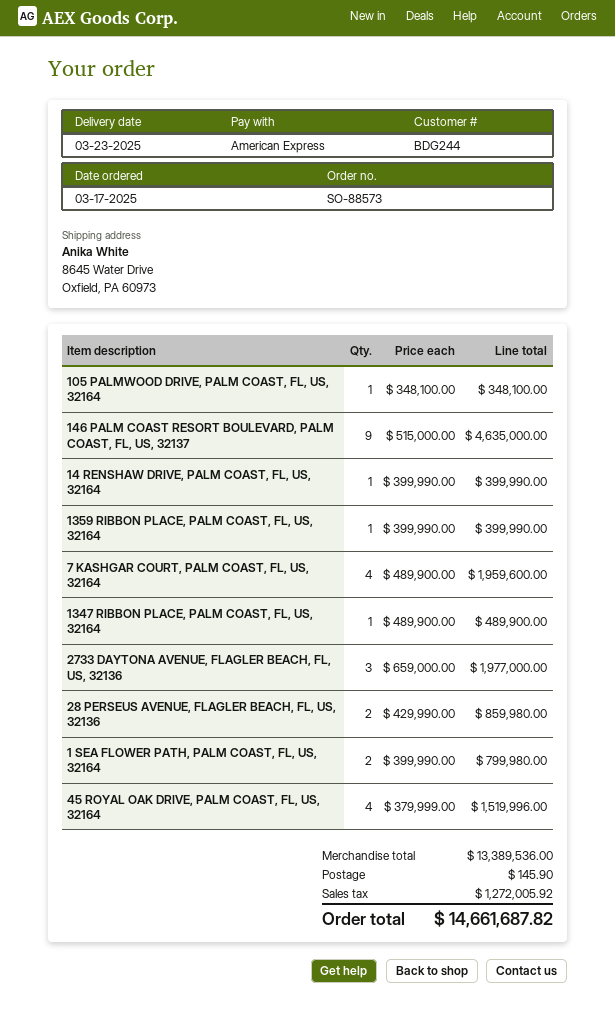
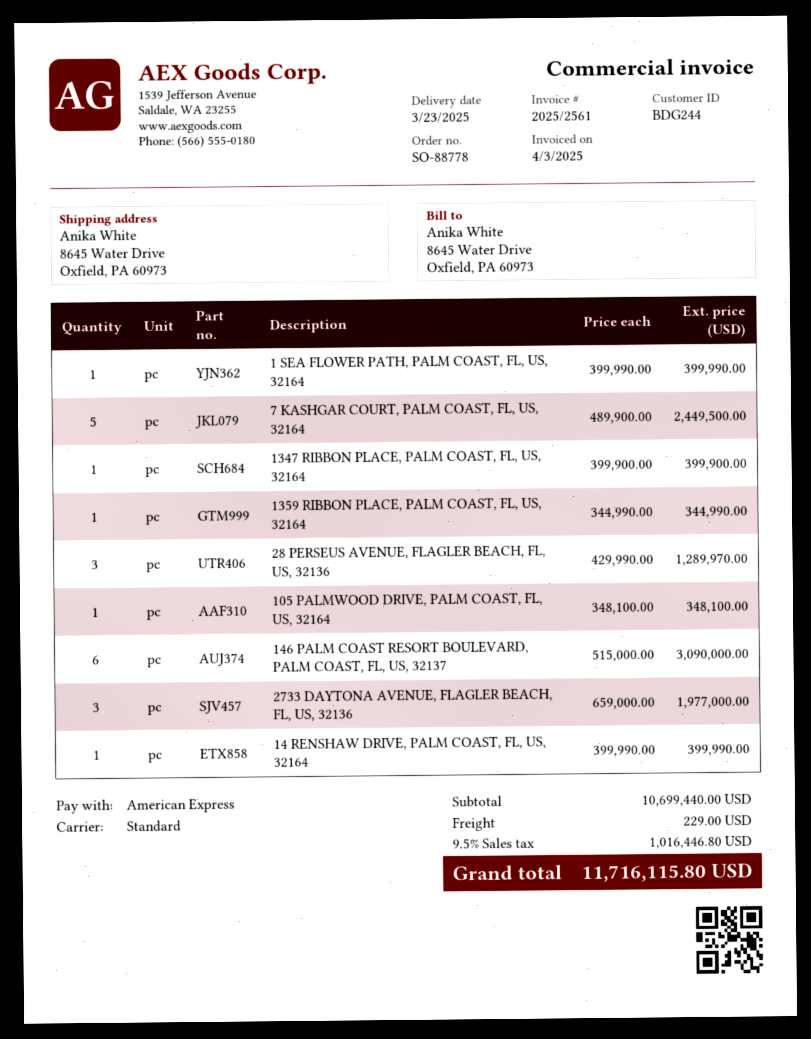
order number: SO-88573 -> SO-88778
146 PALM COAST RESORT BOULEVARD, PALM COAST, FL, US, 32137: 9 x 515000.00 = 4635000.00 -> 6 x 515000.00 = 3090000.00
1359 RIBBON PLACE, PALM COAST, FL, US, 32164: 1 x 399990.00 = 399990.00 -> 1 x 344990.00 = 344990.00
7 KASHGAR COURT, PALM COAST, FL, US, 32164: 4 x 489900.00 = 1959600.00 -> 5 x 489900.00 = 2449500.00
1347 RIBBON PLACE, PALM COAST, FL, US, 32164: 1 x 489900.00 = 489900.00 -> 1 x 399900.00 = 399900.00
28 PERSEUS AVENUE, FLAGLER BEACH, FL, US, 32136: 2 x 429990.00 = 859980.00 -> 3 x 429990.00 = 1289970.00
1 SEA FLOWER PATH, PALM COAST, FL, US, 32164: 2 x 399990.00 = 799980.00 -> 1 x 399990.00 = 399990.00
45 ROYAL OAK DRIVE, PALM COAST, FL, US, 32164: 4 x 379999.00 = 1519996.00 -> none
subtotal: 13389536.00 -> 10699440.00
shipping: 145.90 -> 229.00
tax: 1272005.92 -> 1016446.80
total: 14661687.82 -> 11716115.80

